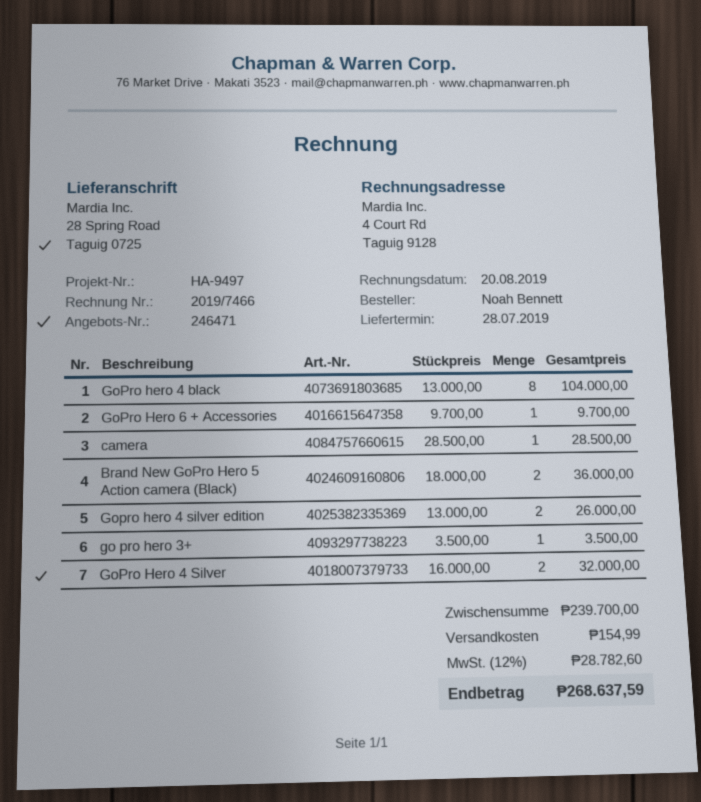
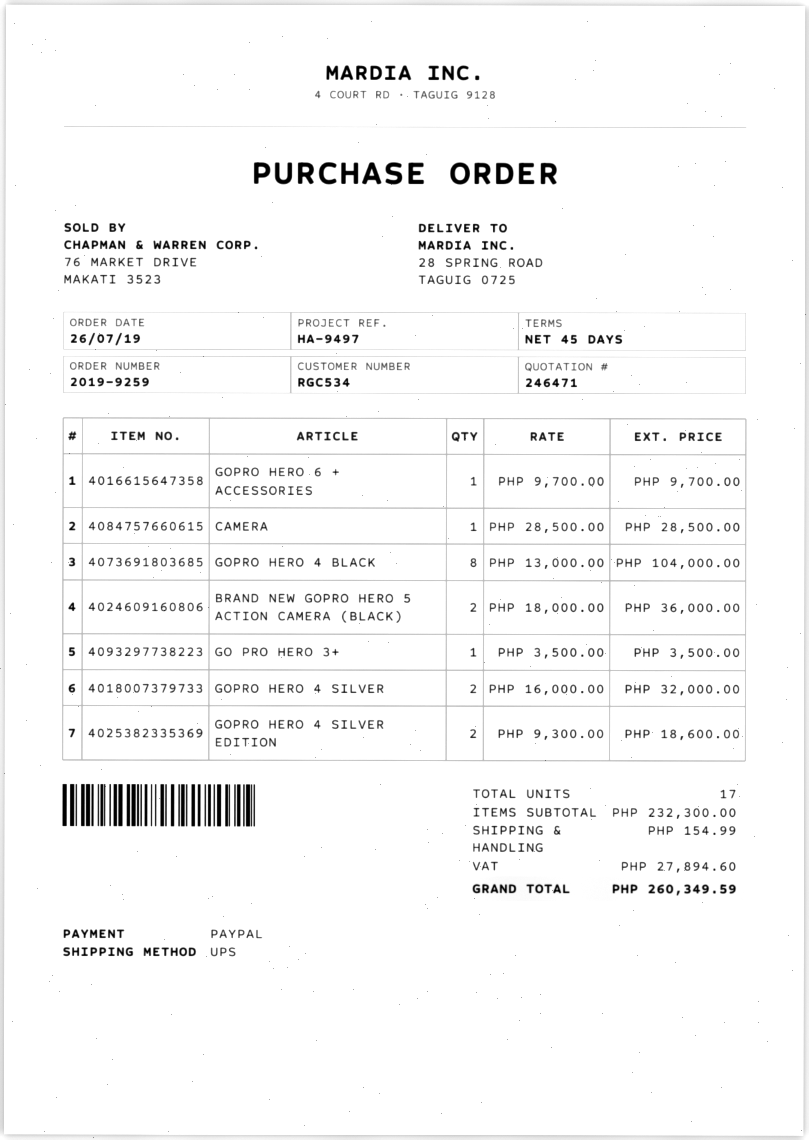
Gopro hero 4 silver edition: 2 x 13000.00 = 26000.00 -> 2 x 9300.00 = 18600.00
subtotal: 239700.00 -> 232300.00
tax: 28782.60 -> 27894.60
total: 268637.59 -> 260349.59

